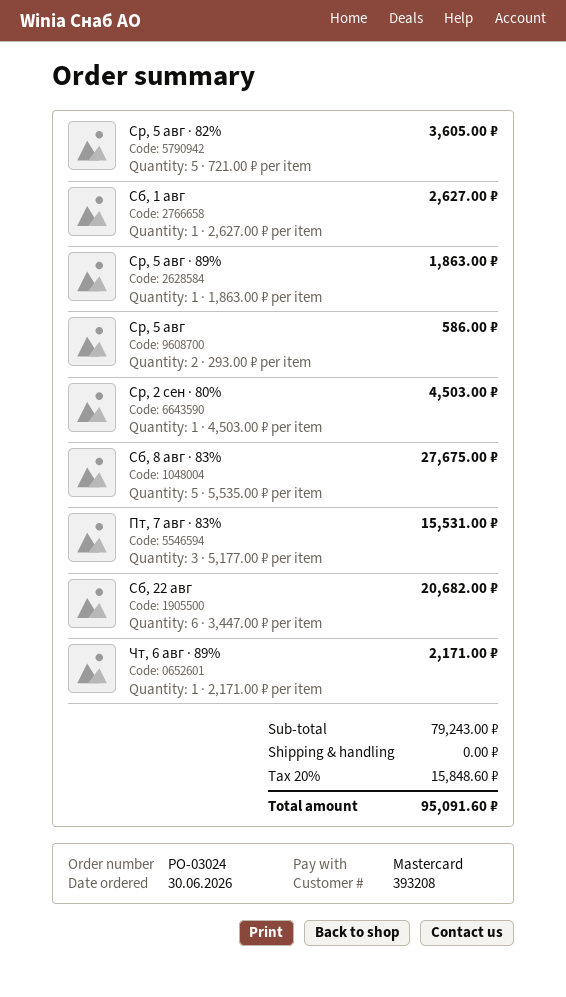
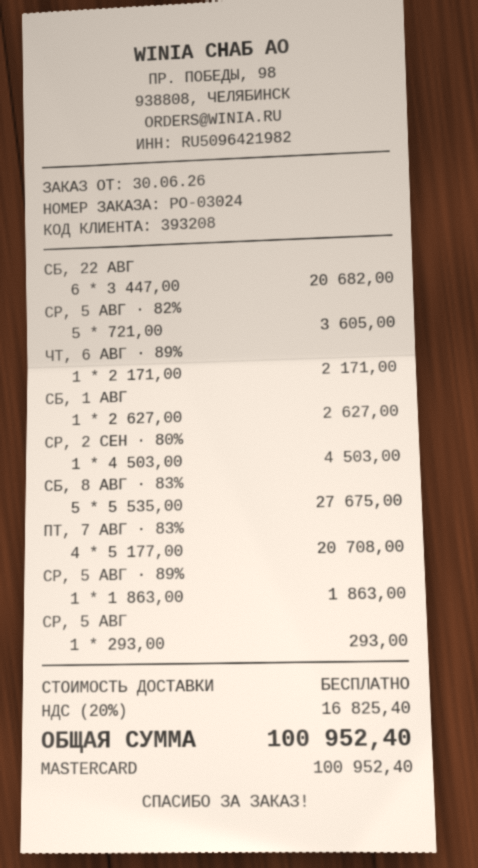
Ср, 5 авг: 2 x 293.00 = 586.00 -> 1 x 293.00 = 293.00
Пт, 7 авг · 83%: 3 x 5177.00 = 15531.00 -> 4 x 5177.00 = 20708.00
tax: 20% = 15848.60 -> 20% = 16825.40
total: 95091.60 -> 100952.40

